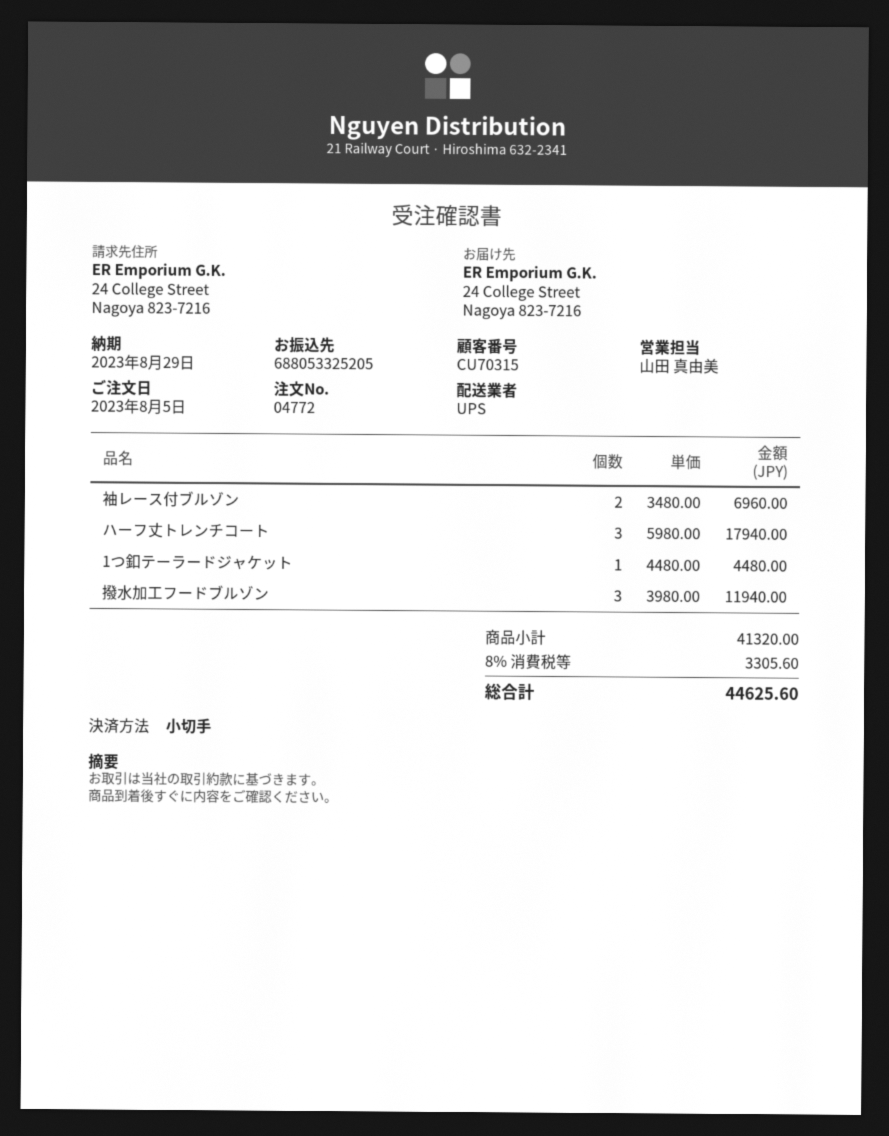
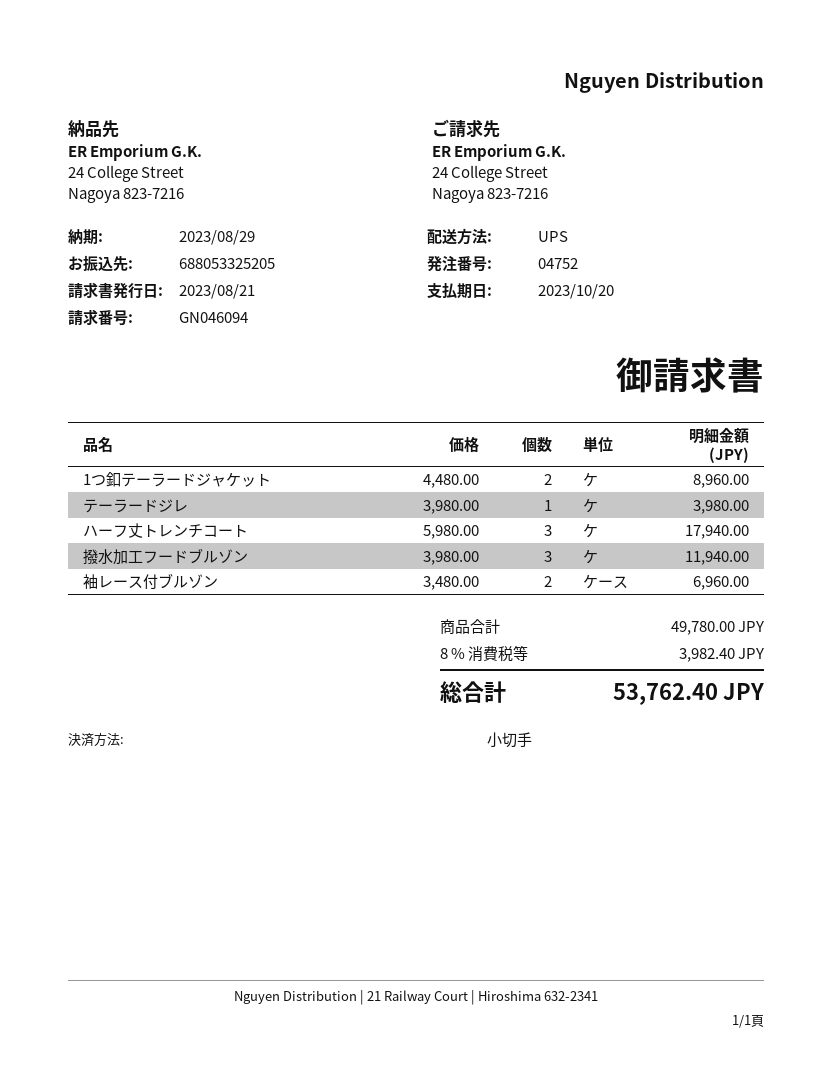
order number: 04772 -> 04752
1つ釦テーラードジャケット: 1 x 4480.00 = 4480.00 -> 2 x 4480.00 = 8960.00
テーラードジレ: none -> 1 x 3980.00 = 3980.00
subtotal: 41320.00 -> 49780.00
tax: 8% = 3305.60 -> 8% = 3982.40
total: 44625.60 -> 53762.40

